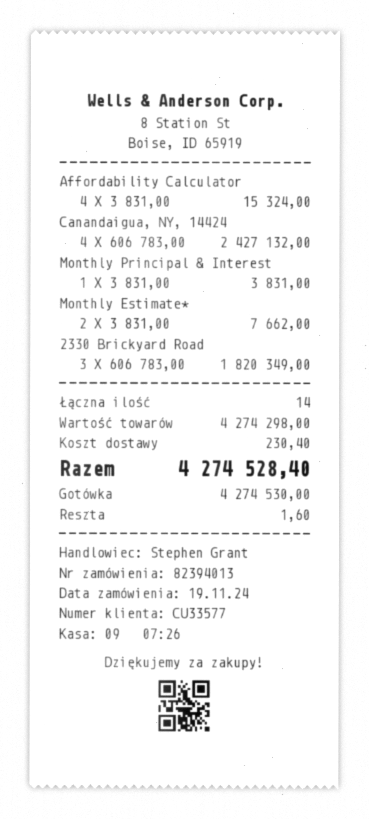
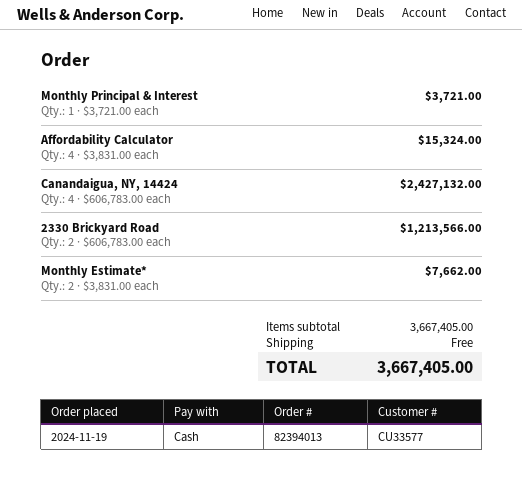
Monthly Principal & Interest: 1 x 3831.00 = 3831.00 -> 1 x 3721.00 = 3721.00
2330 Brickyard Road: 3 x 606783.00 = 1820349.00 -> 2 x 606783.00 = 1213566.00
subtotal: 4274298.00 -> 3667405.00
shipping: 230.40 -> 0.00
total: 4274528.40 -> 3667405.00

